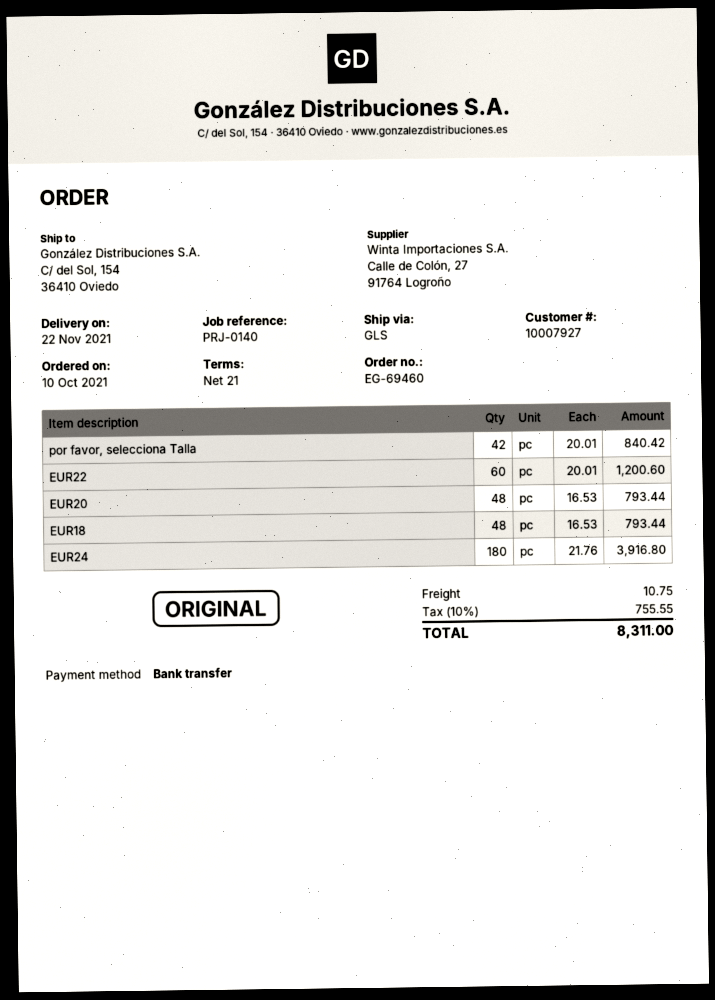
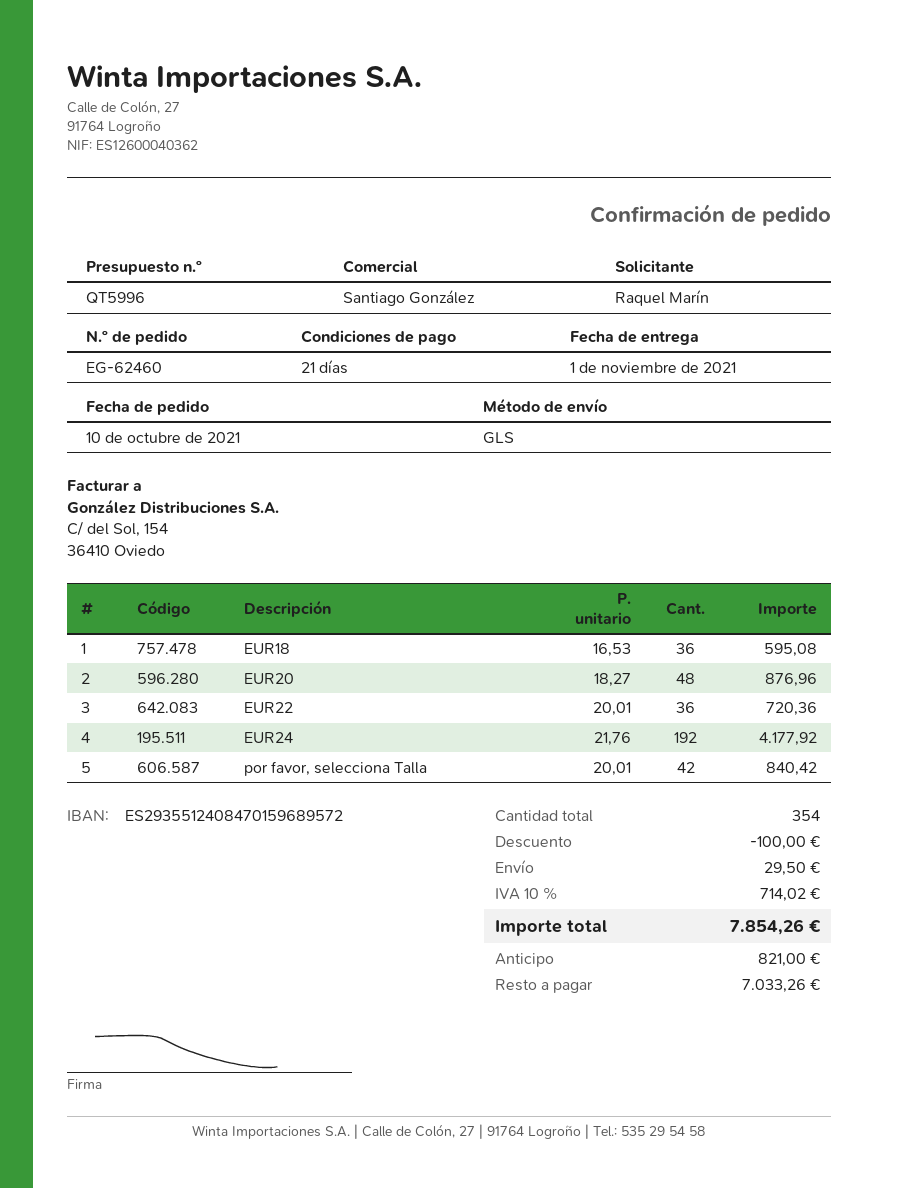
order number: EG-69460 -> EG-62460
delivery date: 2021-11-22 -> 2021-11-01
EUR22: 60 x 20.01 = 1200.60 -> 36 x 20.01 = 720.36
EUR20: 48 x 16.53 = 793.44 -> 48 x 18.27 = 876.96
EUR18: 48 x 16.53 = 793.44 -> 36 x 16.53 = 595.08
EUR24: 180 x 21.76 = 3916.80 -> 192 x 21.76 = 4177.92
discount: none -> 100.00
shipping: 10.75 -> 29.50
tax: 10% = 755.55 -> 10% = 714.02
total: 8311.00 -> 7854.26

